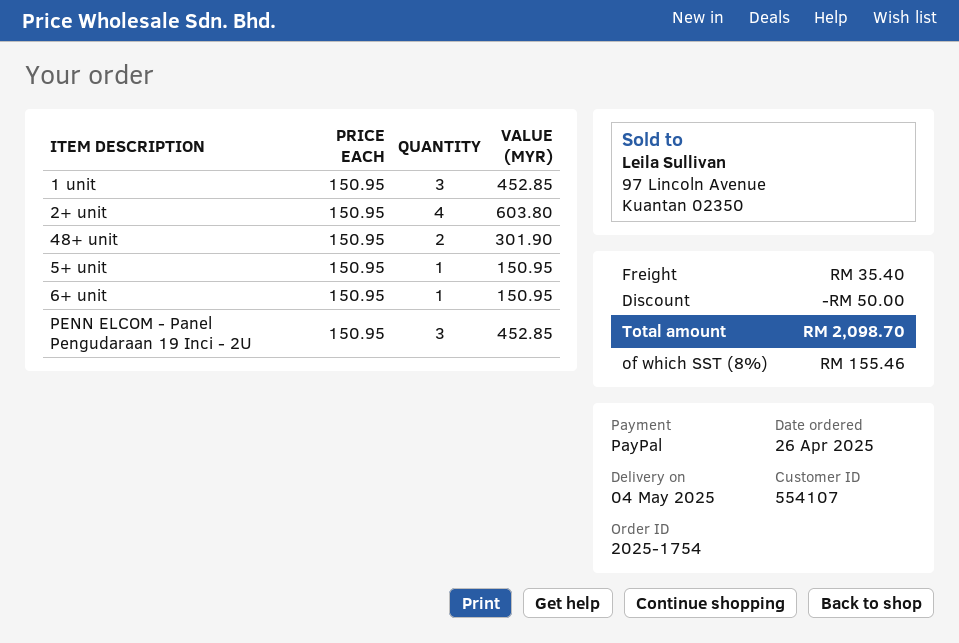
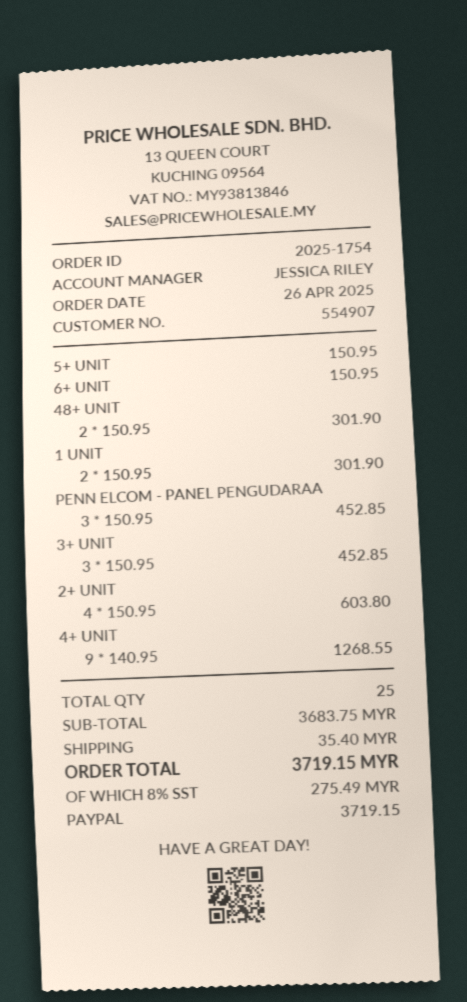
customer number: 554107 -> 554907
1 unit: 3 x 150.95 = 452.85 -> 2 x 150.95 = 301.90
3+ UNIT: none -> 3 x 150.95 = 452.85
4+ UNIT: none -> 9 x 140.95 = 1268.55
discount: 50.00 -> none
tax: 8% = 155.46 -> 8% = 275.49
total: 2098.70 -> 3719.15

